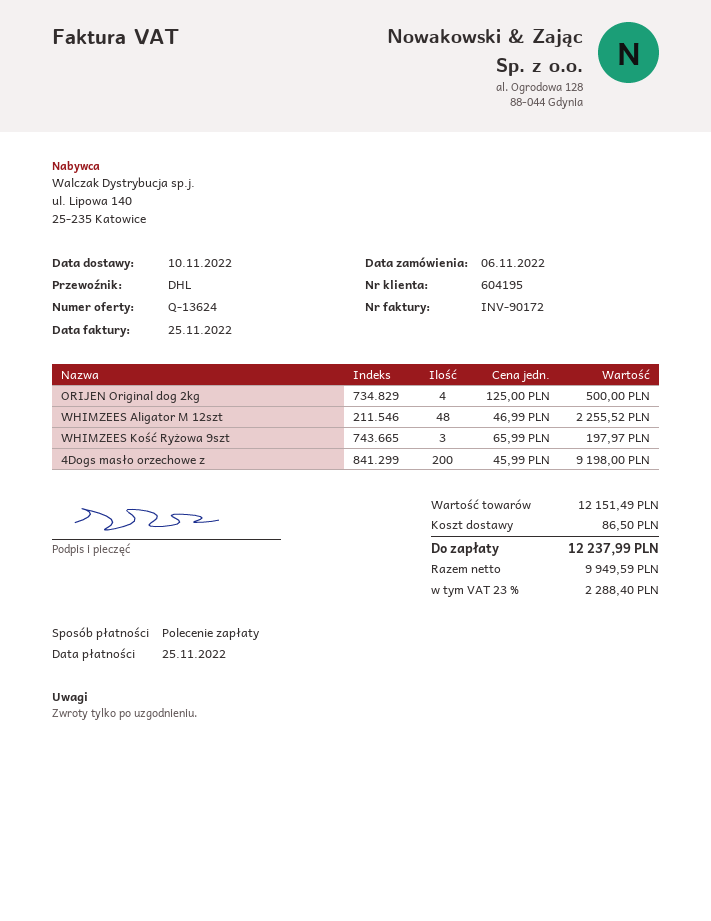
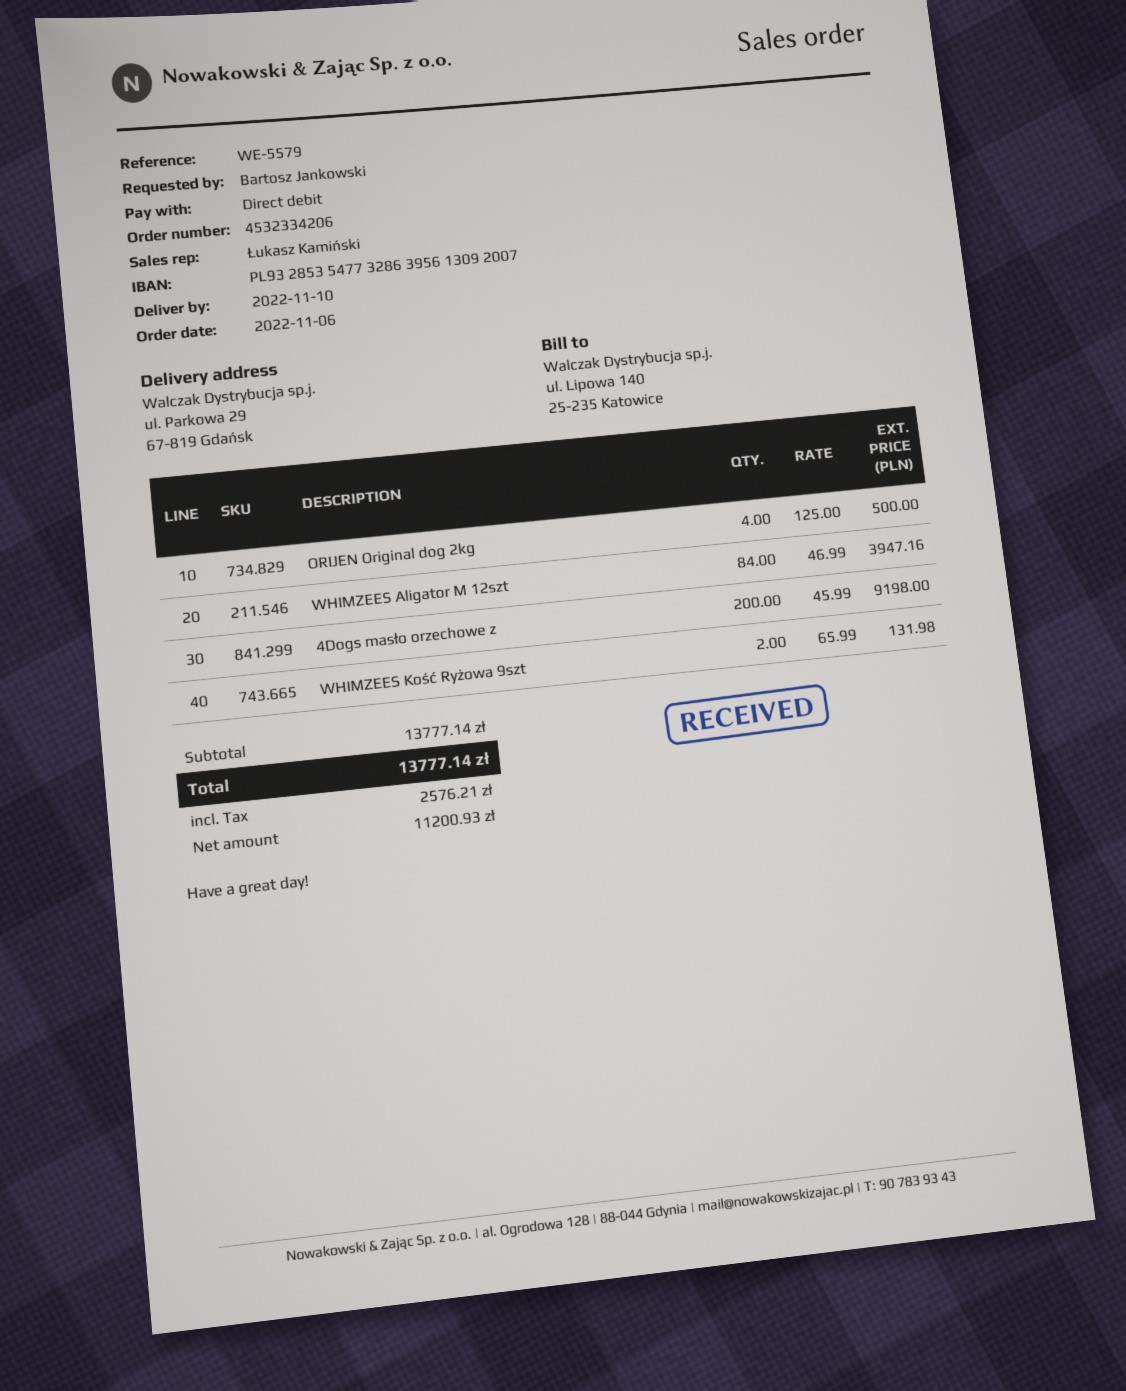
WHIMZEES Aligator M 12szt: 48 x 46.99 = 2255.52 -> 84 x 46.99 = 3947.16
WHIMZEES Kość Ryżowa 9szt: 3 x 65.99 = 197.97 -> 2 x 65.99 = 131.98
subtotal: 12151.49 -> 13777.14
shipping: 86.50 -> none
net: 9949.59 -> 11200.93
tax: 2288.40 -> 2576.21
total: 12237.99 -> 13777.14

